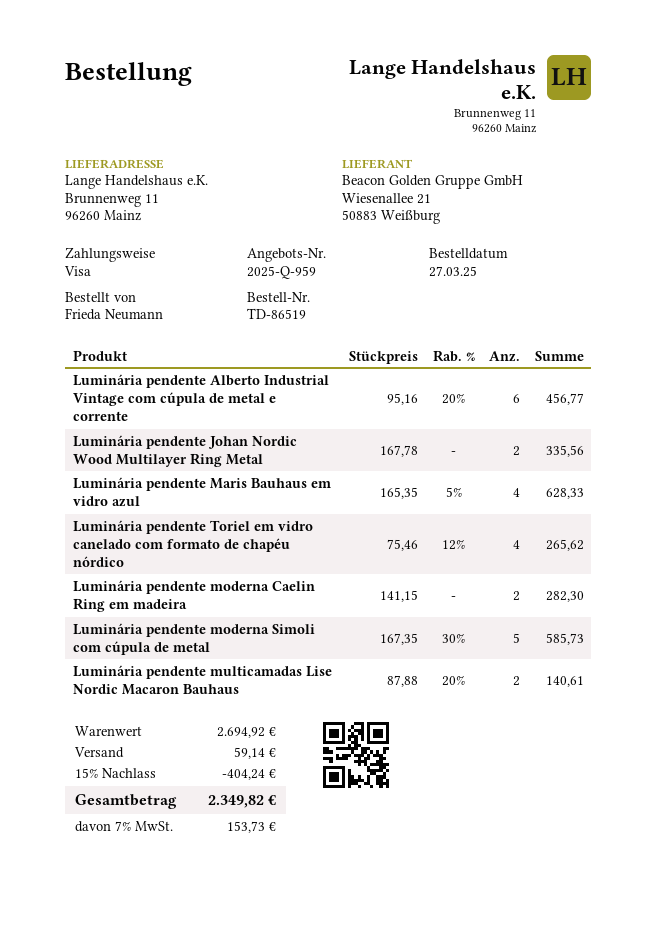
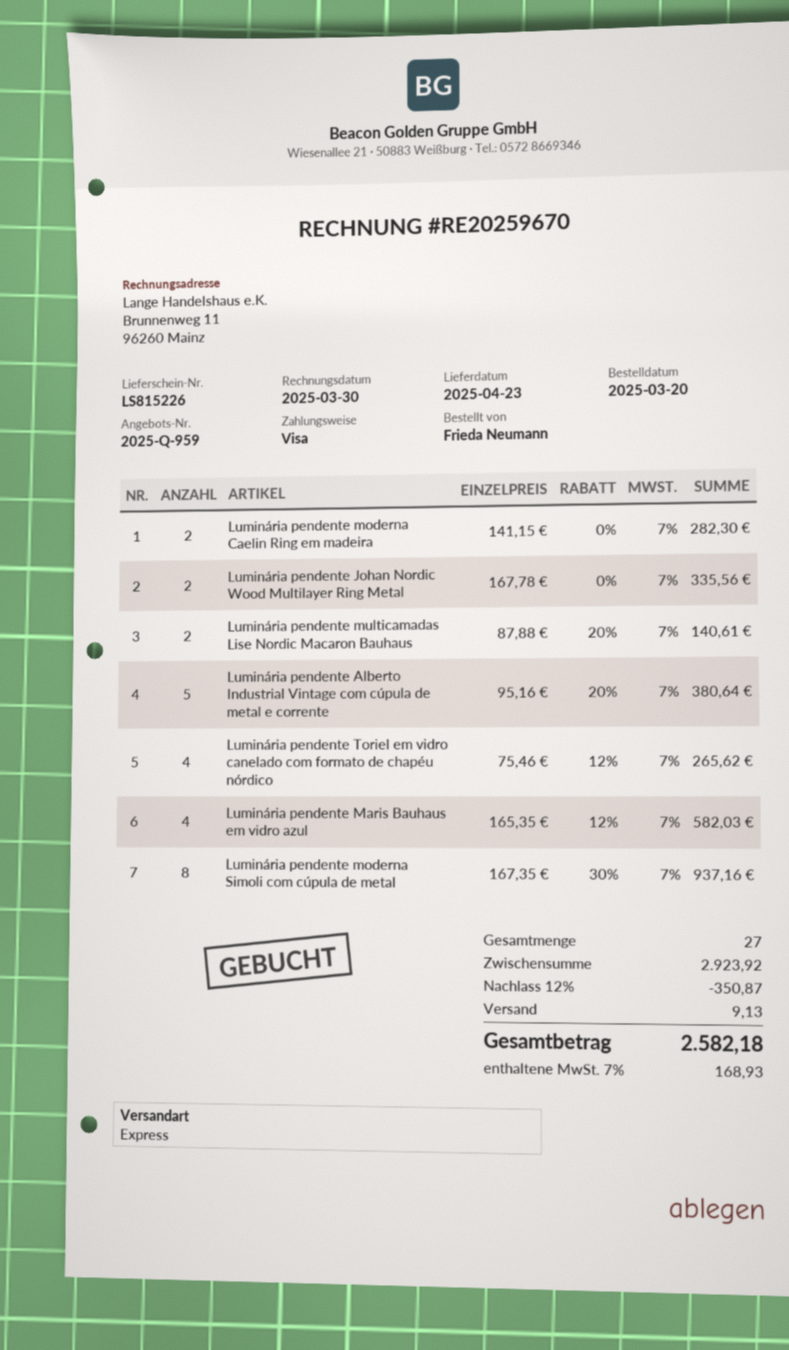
order date: 2025-03-27 -> 2025-03-20
Luminária pendente Alberto Industrial Vintage com cúpula de metal e corrente: 6 x 95.16 - 20% = 456.77 -> 5 x 95.16 - 20% = 380.64
Luminária pendente Maris Bauhaus em vidro azul: 4 x 165.35 - 5% = 628.33 -> 4 x 165.35 - 12% = 582.03
Luminária pendente moderna Simoli com cúpula de metal: 5 x 167.35 - 30% = 585.73 -> 8 x 167.35 - 30% = 937.16
subtotal: 2694.92 -> 2923.92
discount: 15% = 404.24 -> 12% = 350.87
shipping: 59.14 -> 9.13
tax: 7% = 153.73 -> 7% = 168.93
total: 2349.82 -> 2582.18

